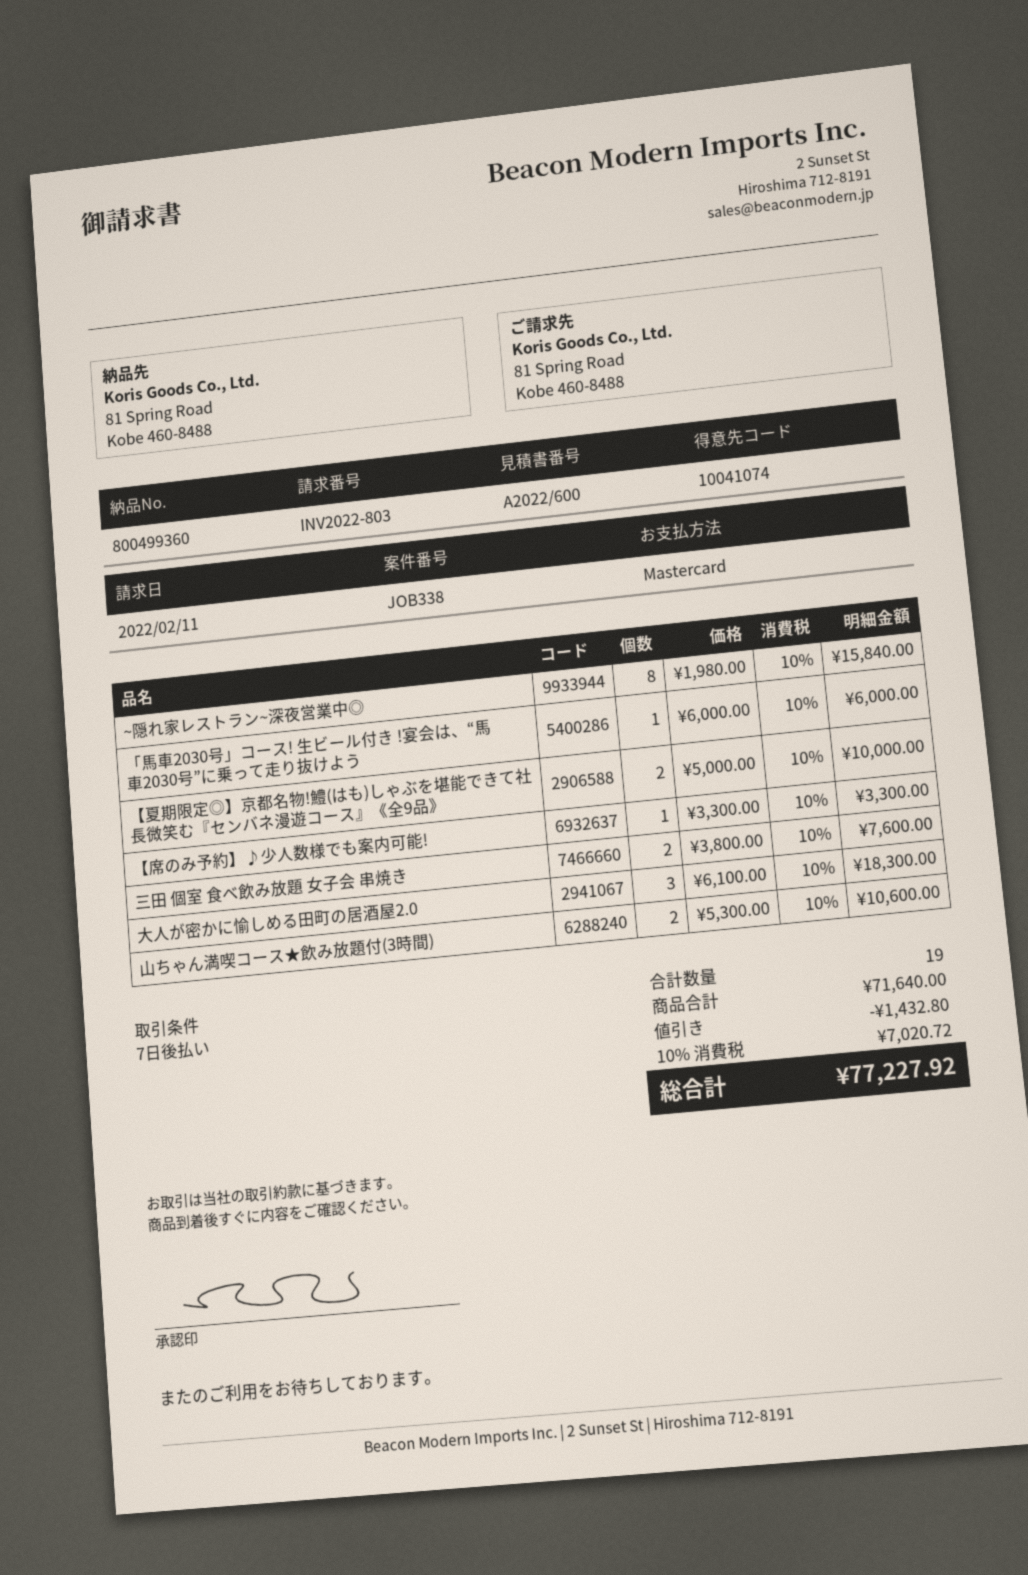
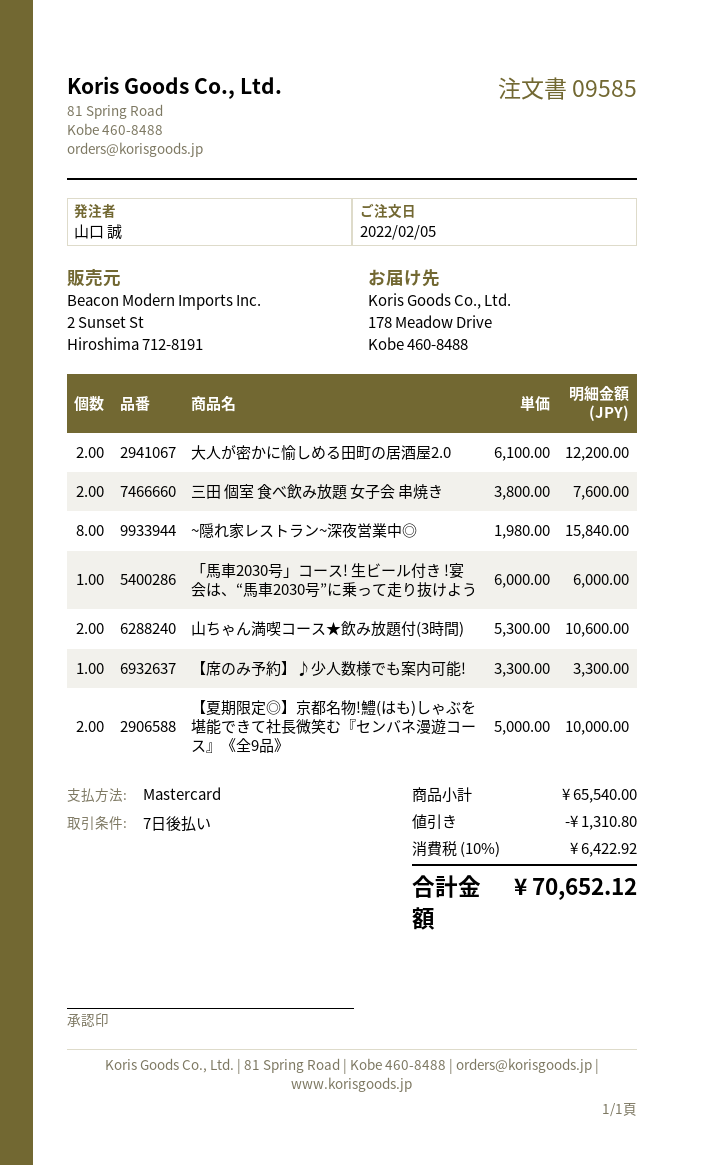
ship to: 81 Spring Road, Kobe 460-8488 -> 178 Meadow Drive, Kobe 460-8488
大人が密かに愉しめる田町の居酒屋2.0: 3 x 6100.00 = 18300.00 -> 2 x 6100.00 = 12200.00
subtotal: 71640.00 -> 65540.00
discount: 1432.80 -> 1310.80
tax: 10% = 7020.72 -> 10% = 6422.92
total: 77227.92 -> 70652.12

